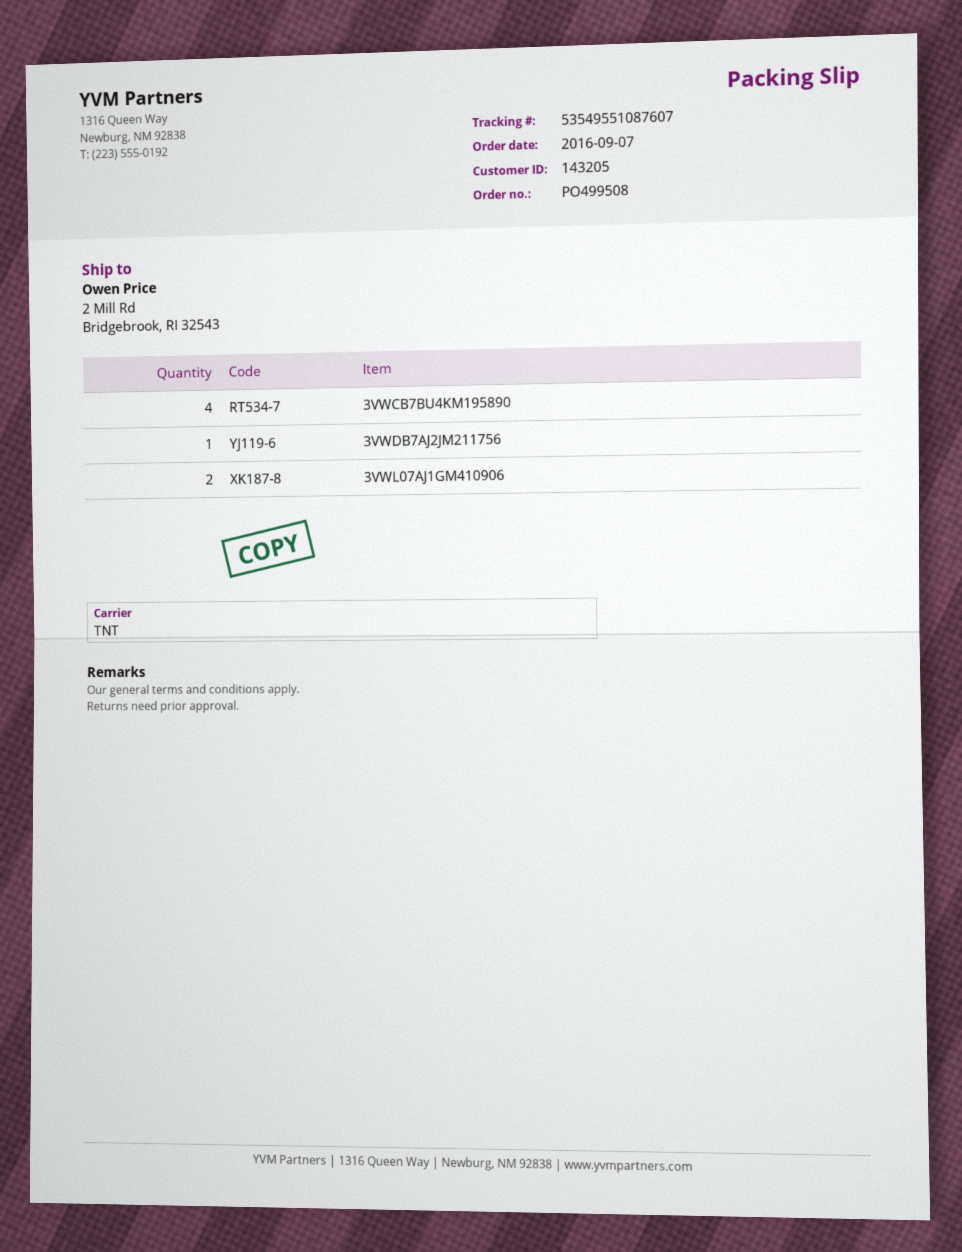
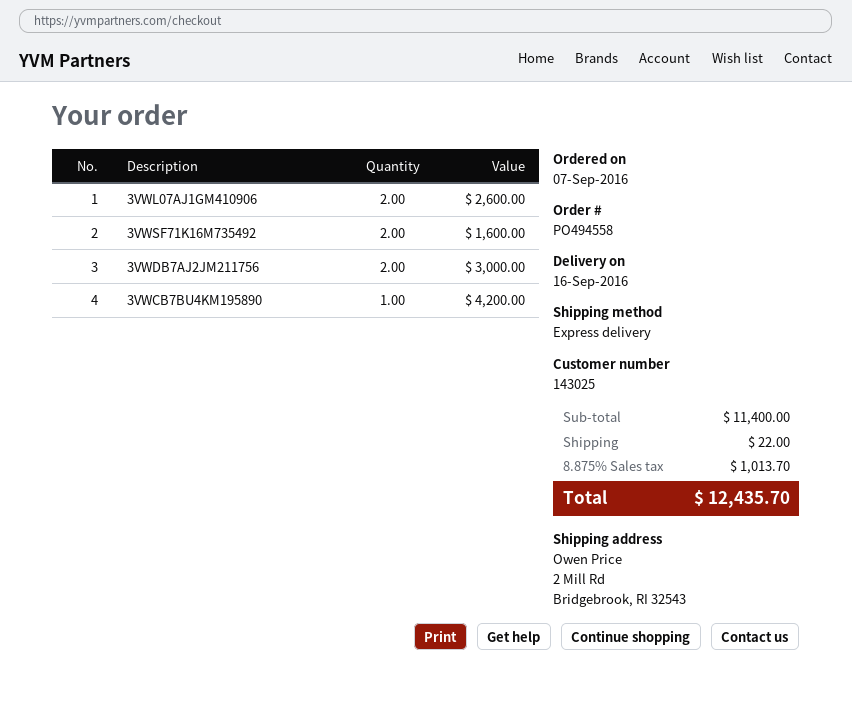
order number: PO499508 -> PO494558
customer number: 143205 -> 143025
shipping method: TNT -> express
3VWCB7BU4KM195890: 4 -> 1
3VWDB7AJ2JM211756: 1 -> 2
3VWSF71K16M735492: none -> 2

